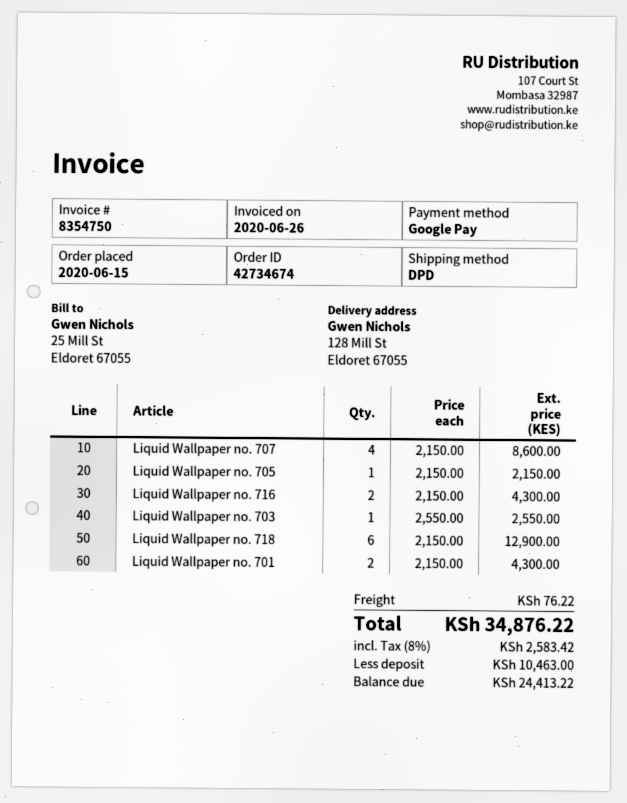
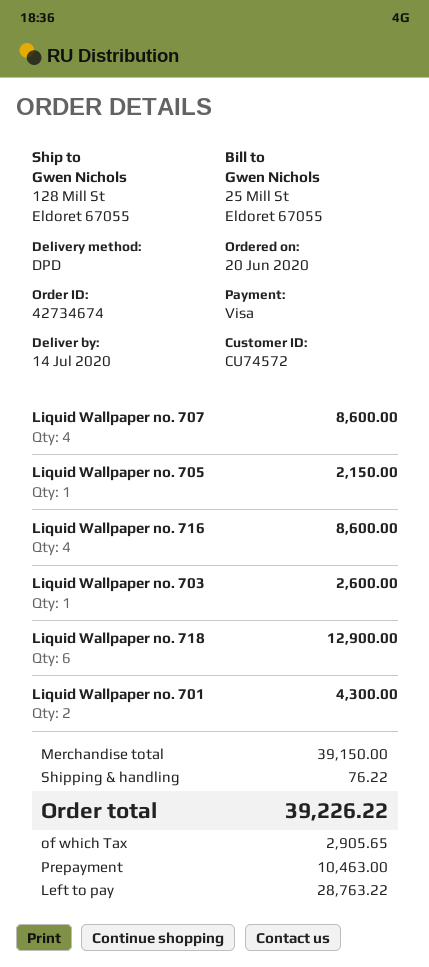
order date: 2020-06-15 -> 2020-06-20
payment method: Google Pay -> Visa
Liquid Wallpaper no. 716: 2 for 4300.00 -> 4 for 8600.00
Liquid Wallpaper no. 703: 1 for 2550.00 -> 1 for 2600.00
tax: 2583.42 -> 2905.65
total: 34876.22 -> 39226.22
balance: 24413.22 -> 28763.22

